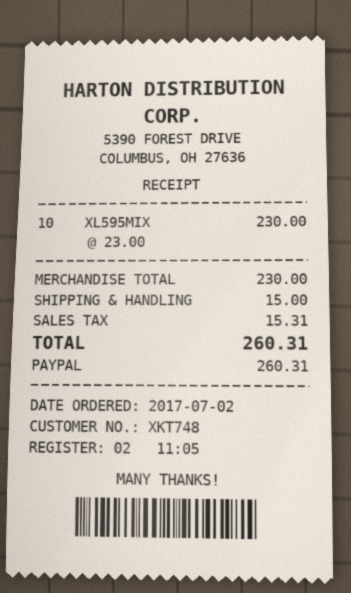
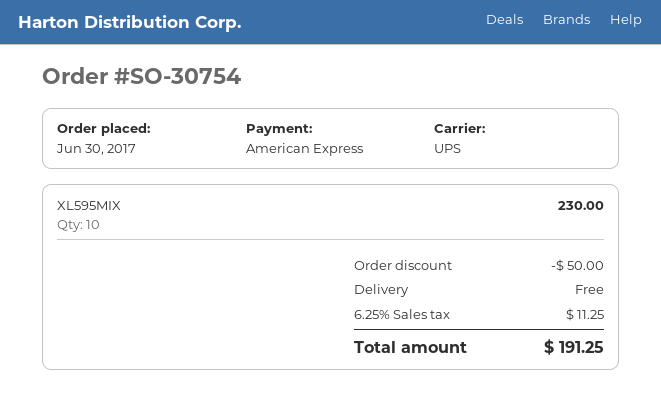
order date: 2017-07-02 -> 2017-06-30
payment method: PayPal -> American Express
discount: none -> 50.00
shipping: 15.00 -> 0.00
tax: 15.31 -> 11.25
total: 260.31 -> 191.25

